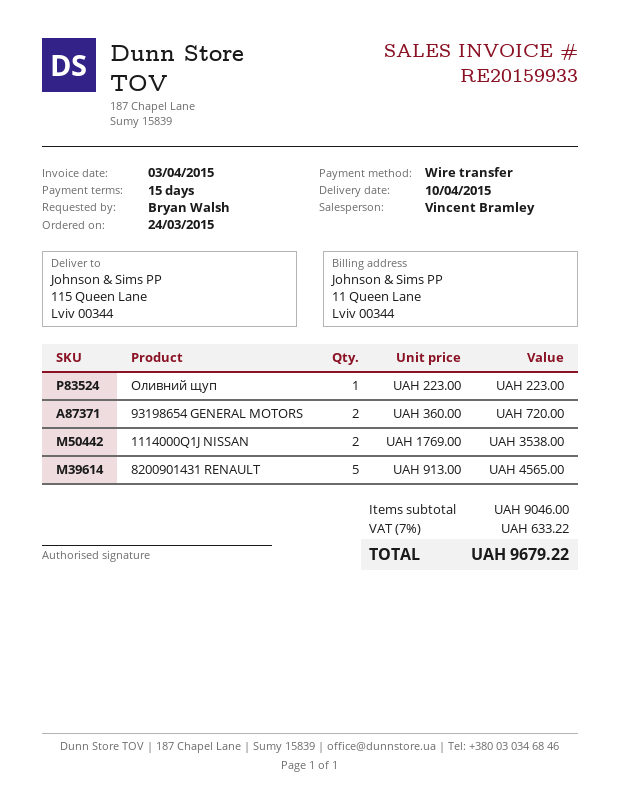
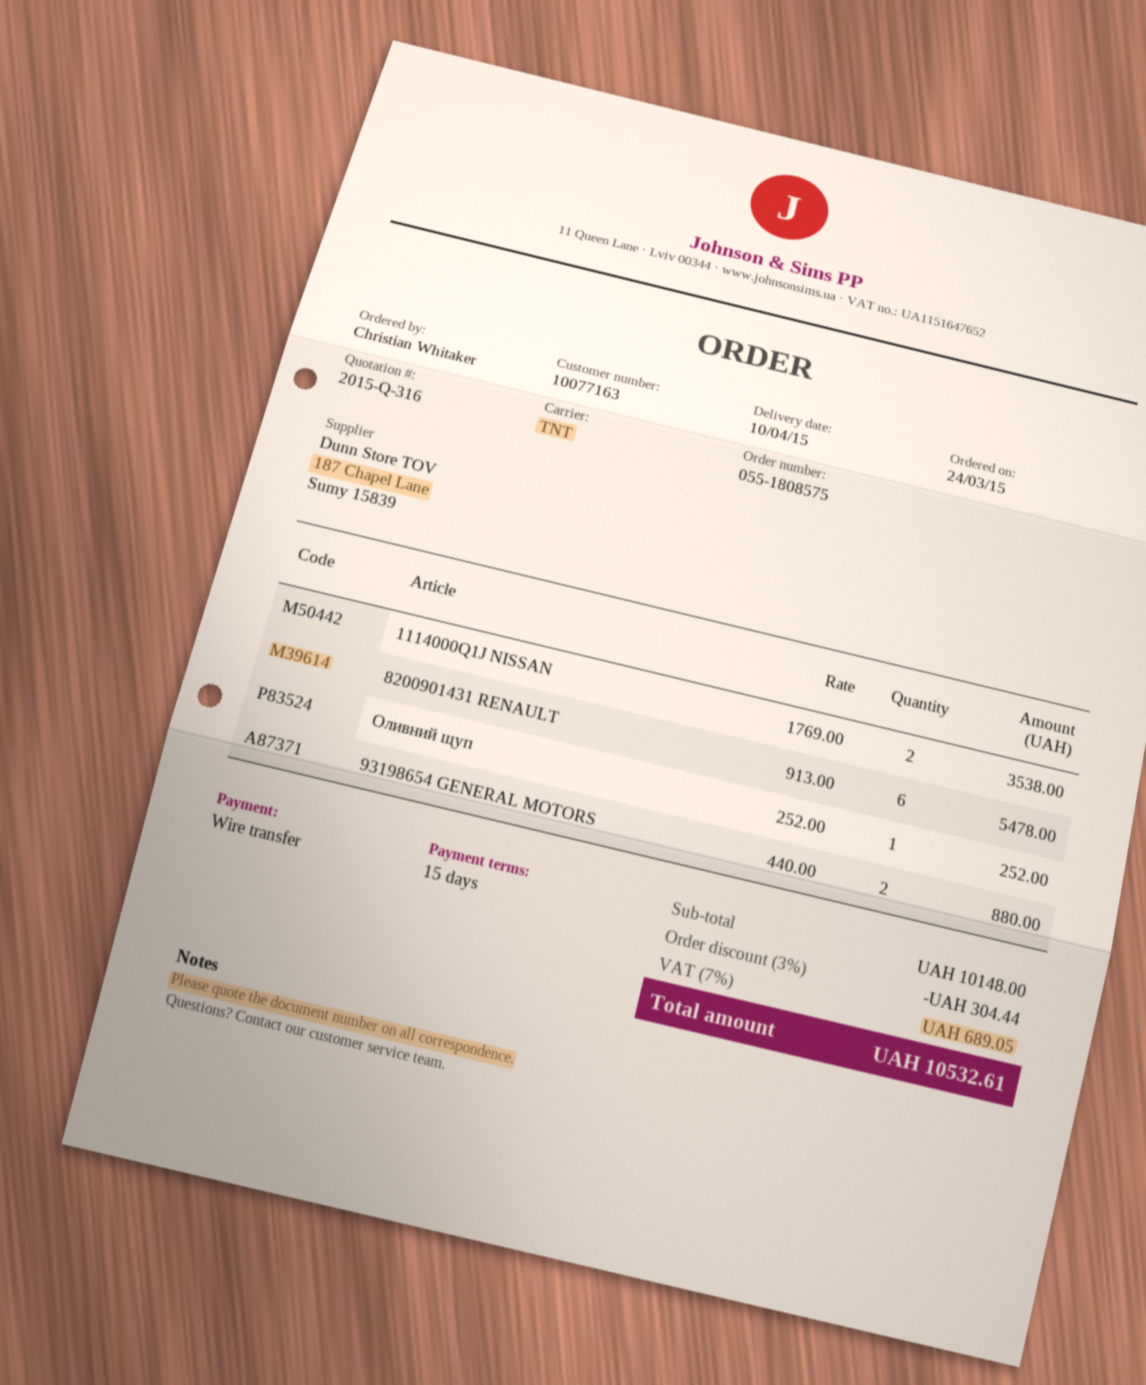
ordered by: Bryan Walsh -> Christian Whitaker
Оливний щуп: 1 x 223.00 = 223.00 -> 1 x 252.00 = 252.00
93198654 GENERAL MOTORS: 2 x 360.00 = 720.00 -> 2 x 440.00 = 880.00
8200901431 RENAULT: 5 x 913.00 = 4565.00 -> 6 x 913.00 = 5478.00
subtotal: 9046.00 -> 10148.00
discount: none -> 3% = 304.44
tax: 7% = 633.22 -> 7% = 689.05
total: 9679.22 -> 10532.61

